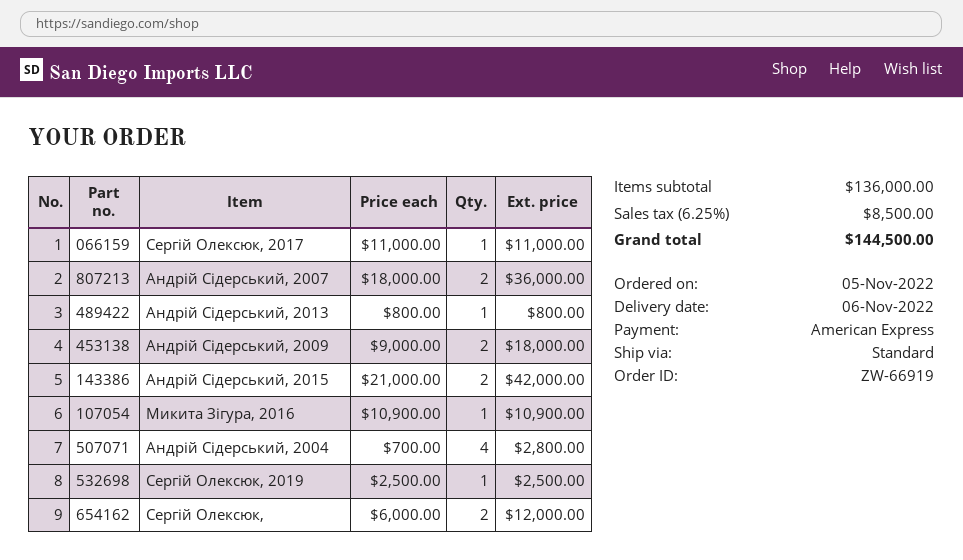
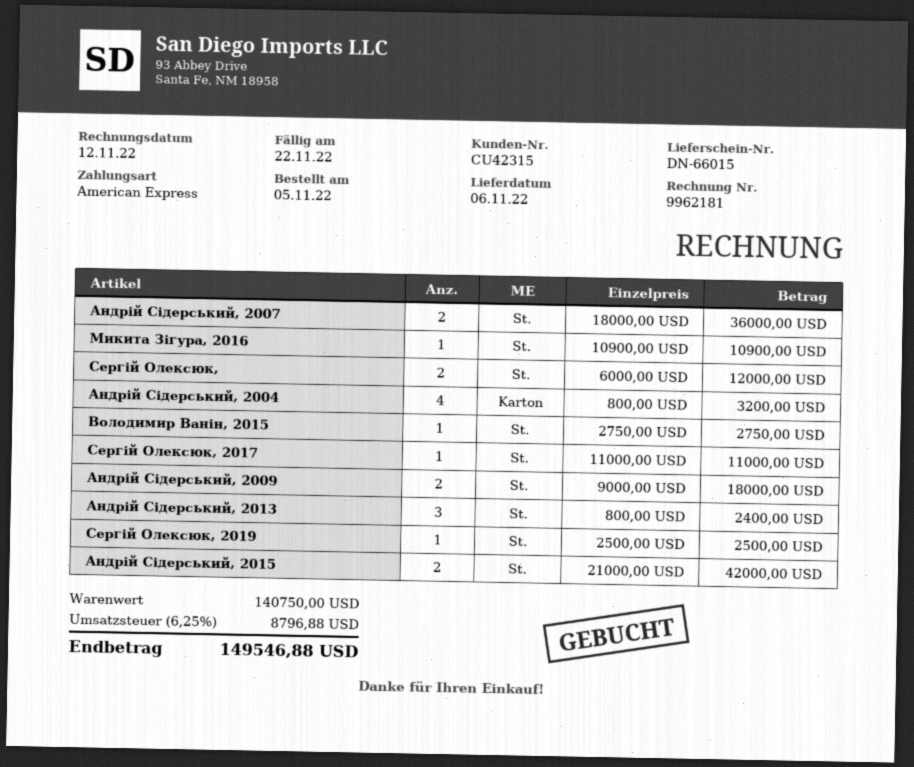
Андрій Сідерський, 2013: 1 x 800.00 = 800.00 -> 3 x 800.00 = 2400.00
Андрій Сідерський, 2004: 4 x 700.00 = 2800.00 -> 4 x 800.00 = 3200.00
Володимир Ванін, 2015: none -> 1 x 2750.00 = 2750.00
subtotal: 136000.00 -> 140750.00
tax: 6.25% = 8500.00 -> 6.25% = 8796.88
total: 144500.00 -> 149546.88

